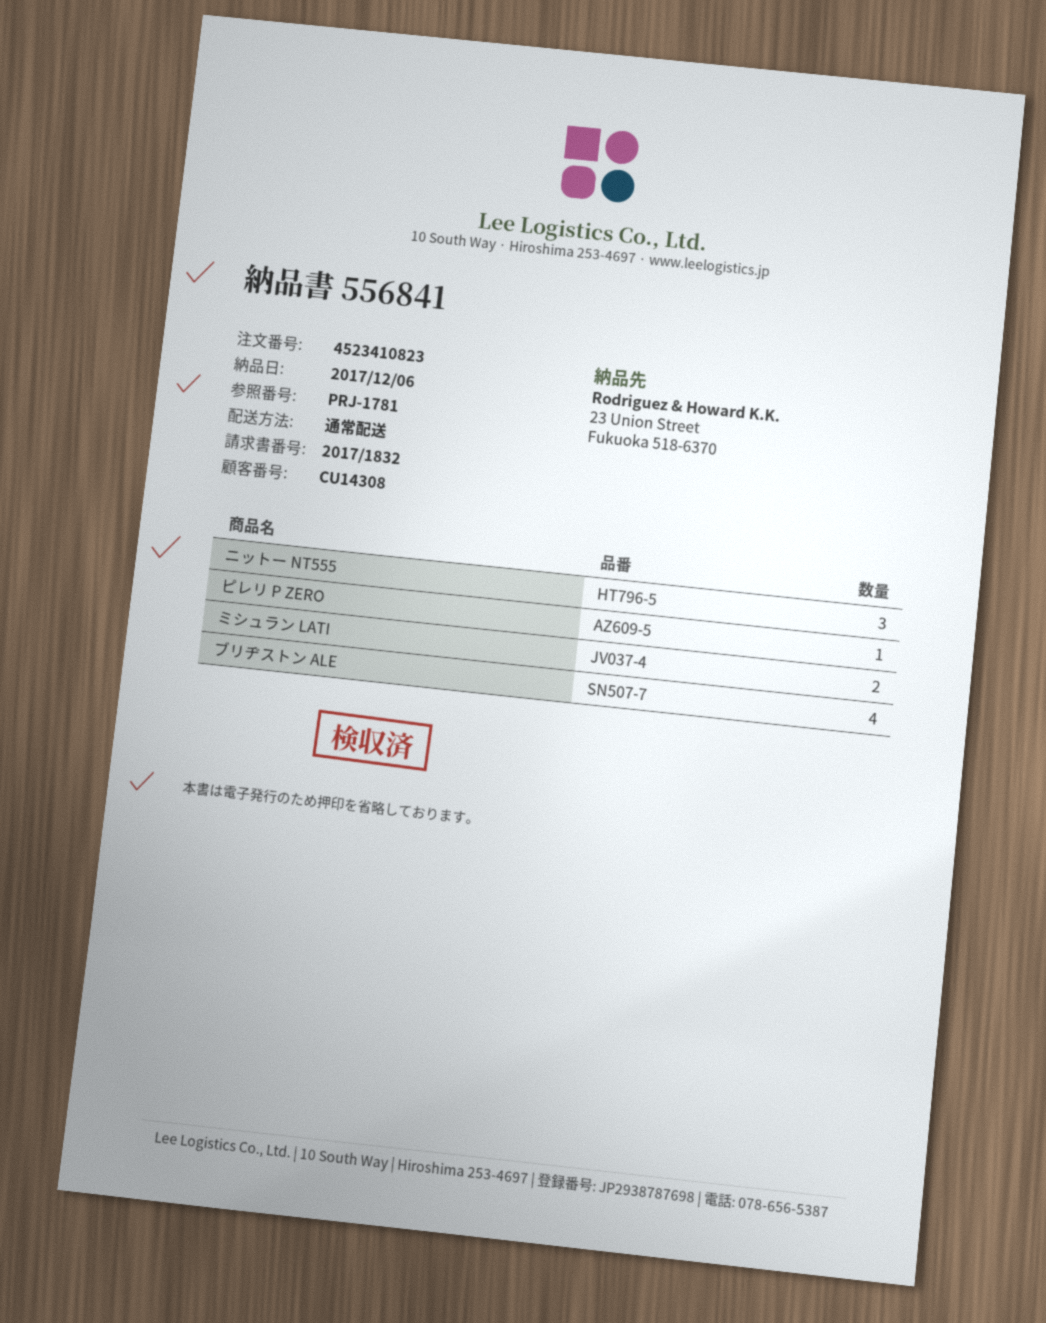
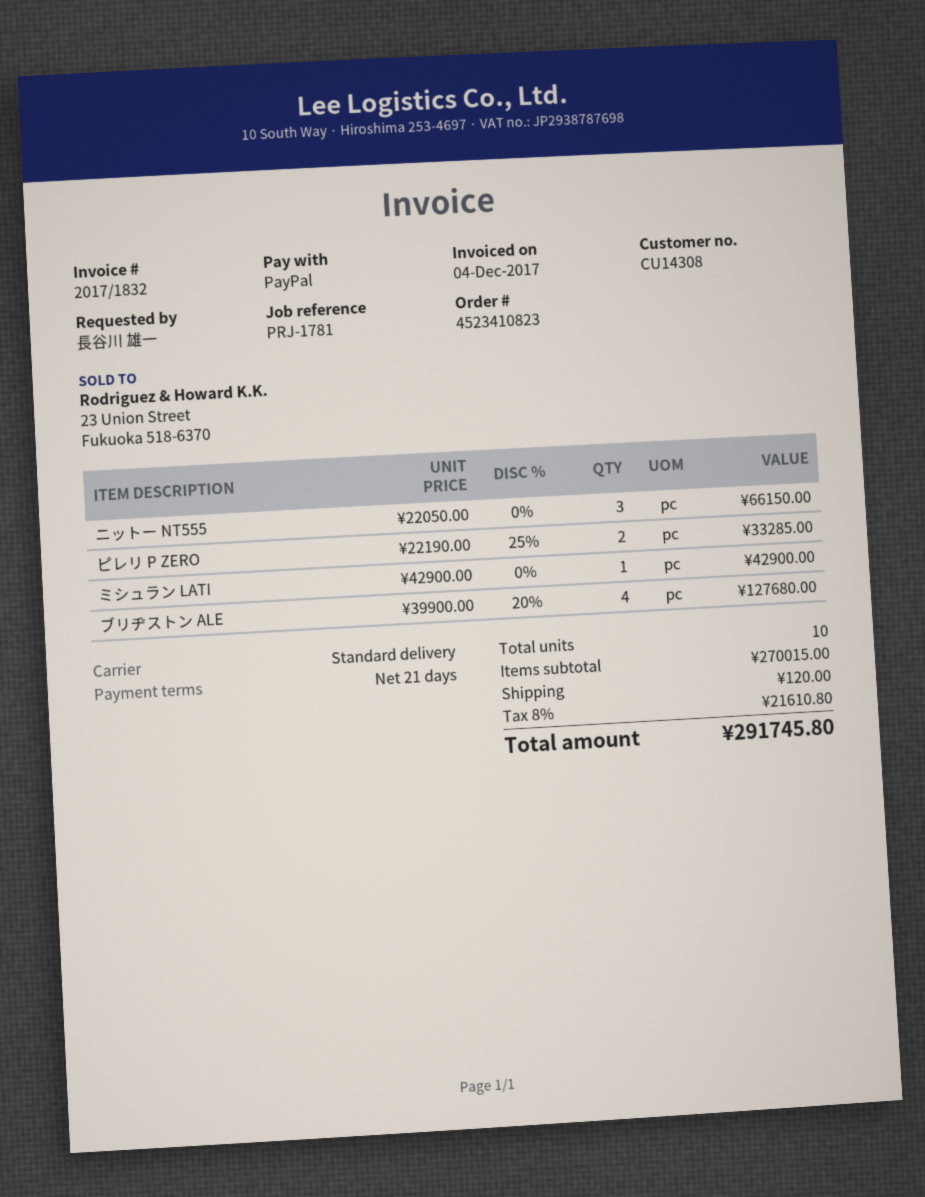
ピレリ P ZERO: 1 -> 2
ミシュラン LATI: 2 -> 1

